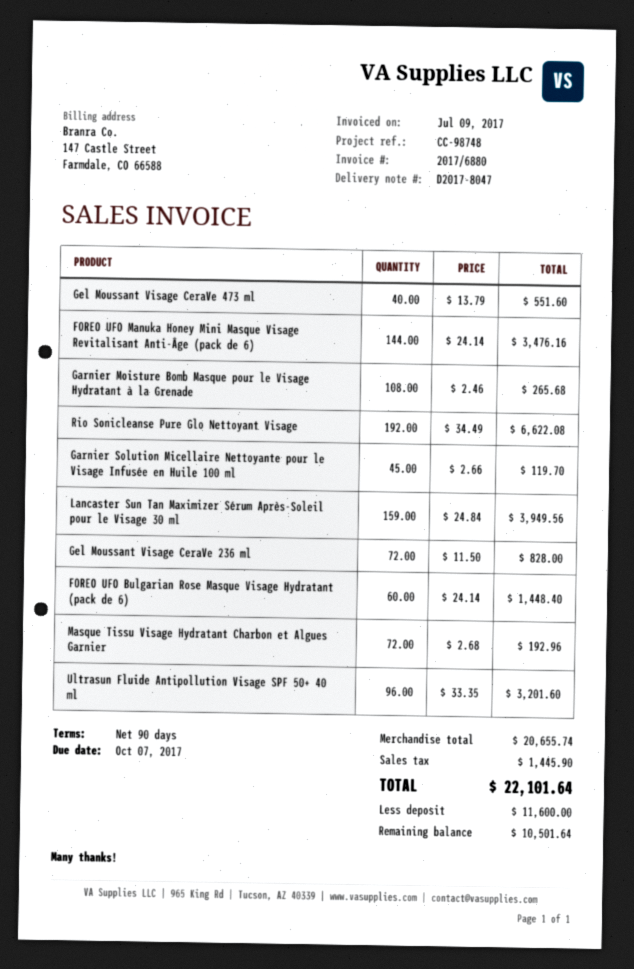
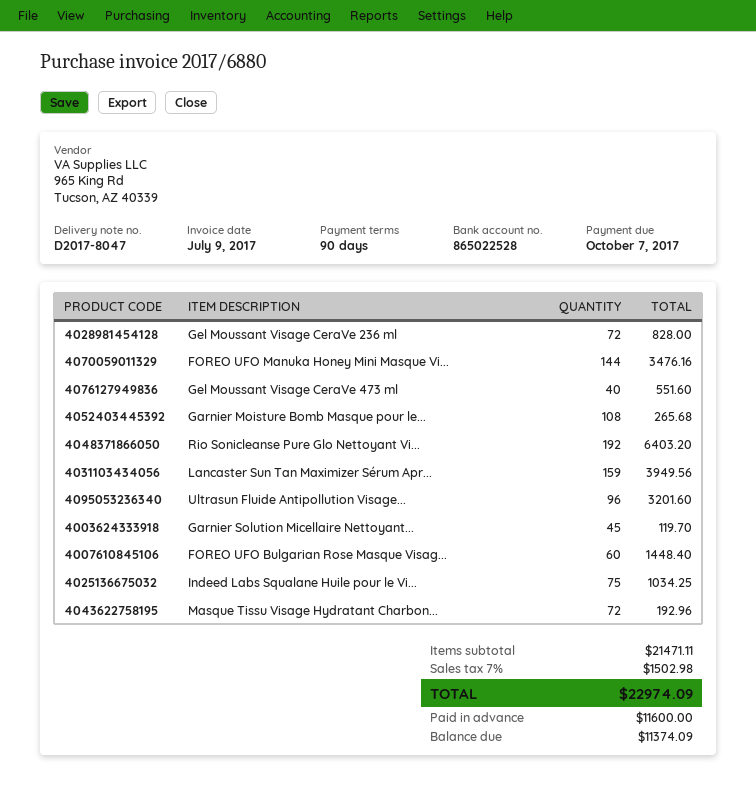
Rio Sonicleanse Pure Glo Nettoyant Visage: 192 for 6622.08 -> 192 for 6403.20
Indeed Labs Squalane Huile pour le Vi...: none -> 75 for 1034.25
subtotal: 20655.74 -> 21471.11
tax: 1445.90 -> 1502.98
total: 22101.64 -> 22974.09
balance: 10501.64 -> 11374.09

